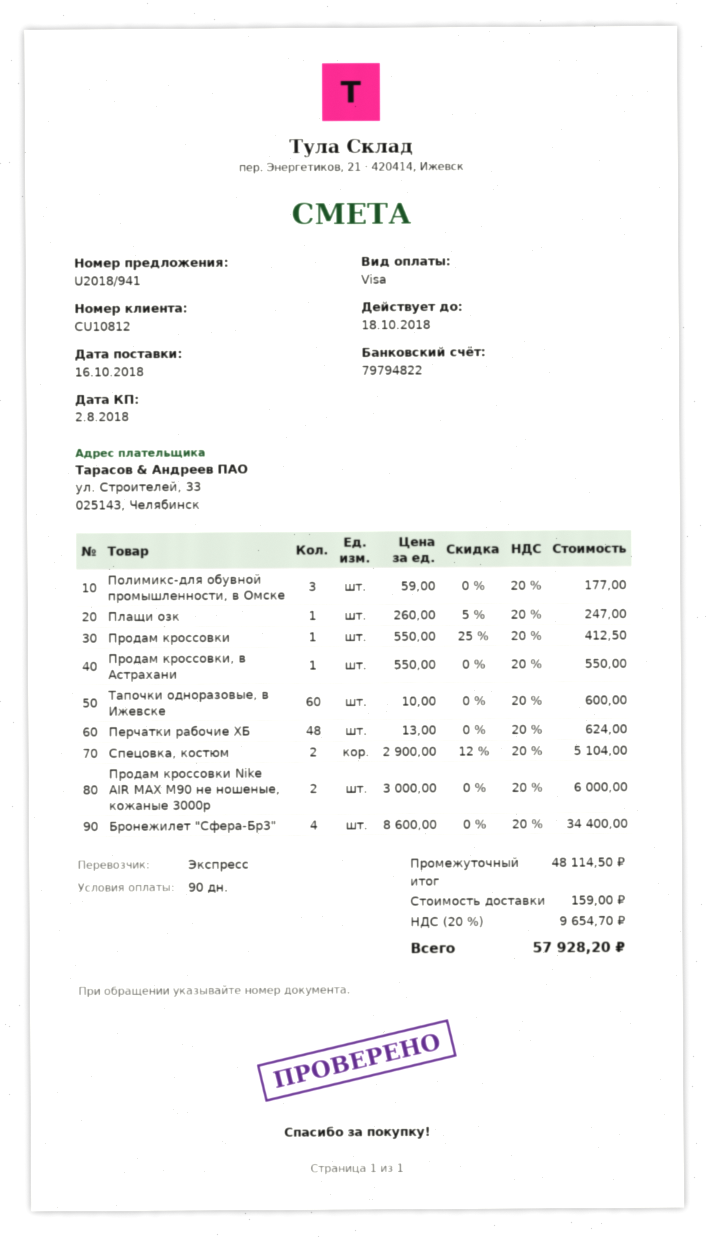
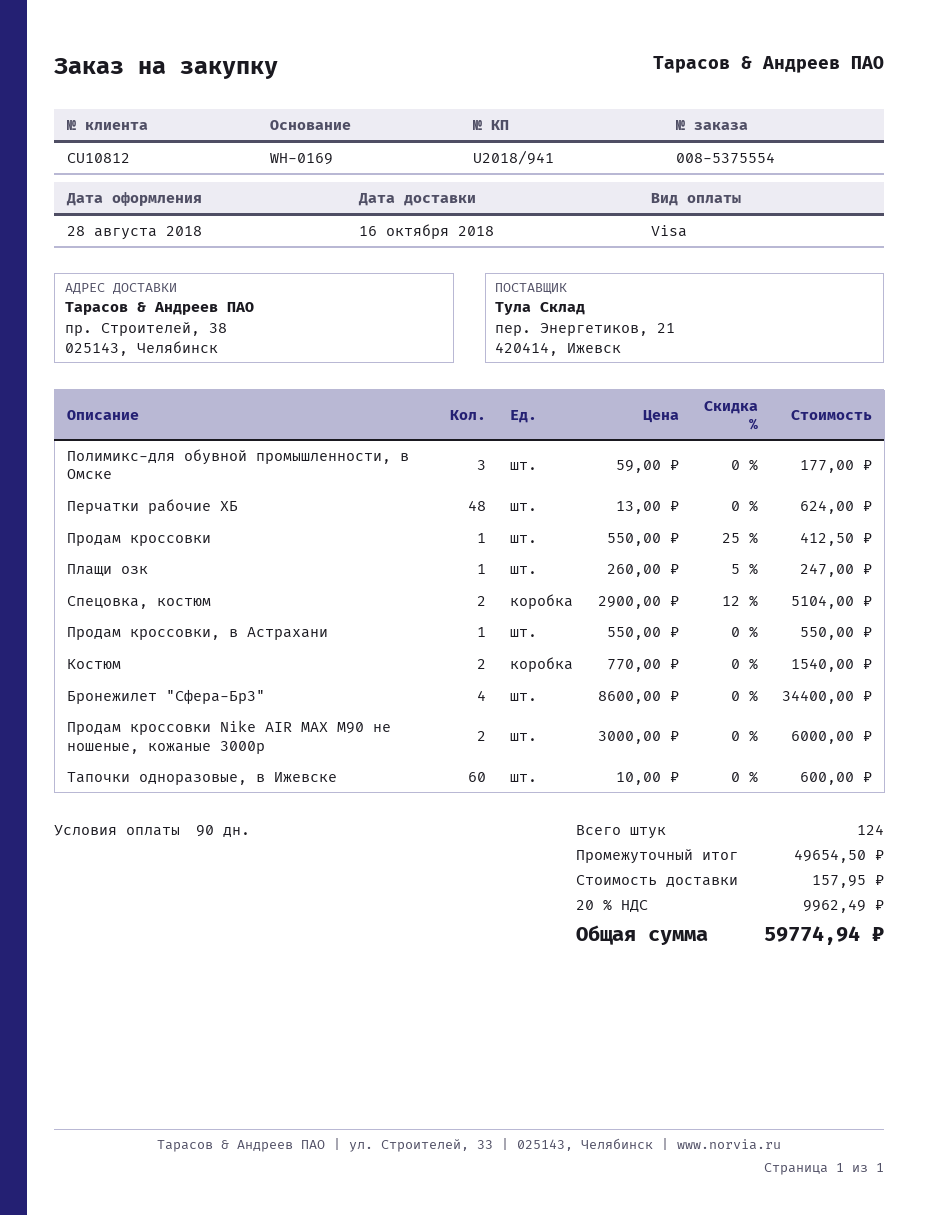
Костюм: none -> 2 x 770.00 = 1540.00
subtotal: 48114.50 -> 49654.50
shipping: 159.00 -> 157.95
tax: 20% = 9654.70 -> 20% = 9962.49
total: 57928.20 -> 59774.94

